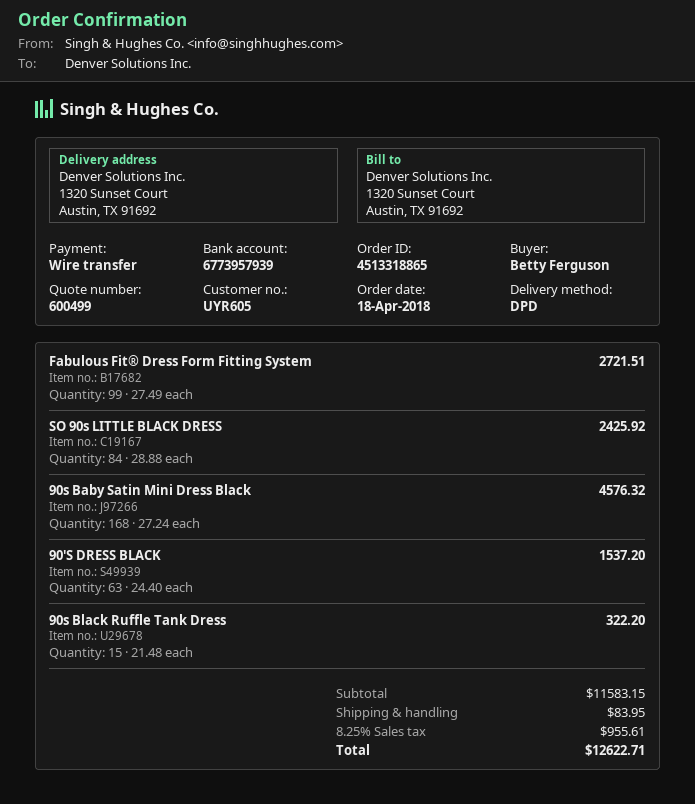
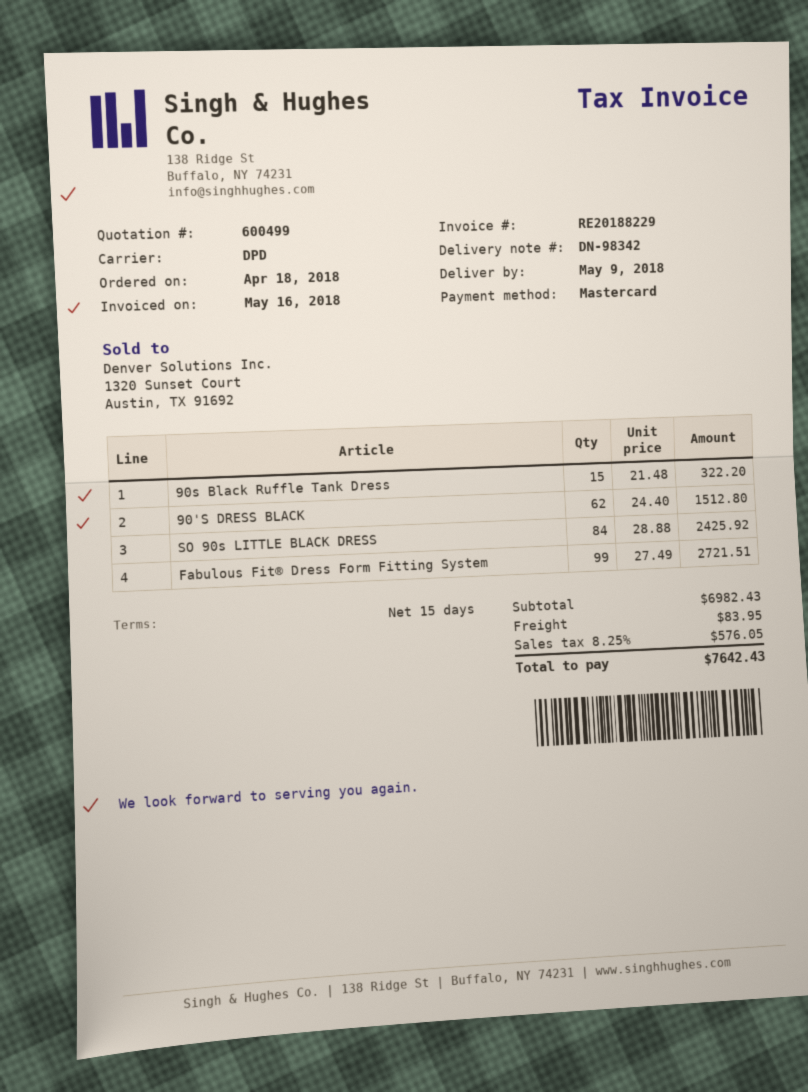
payment method: bank transfer -> Mastercard
90s Baby Satin Mini Dress Black: 168 x 27.24 = 4576.32 -> none
90'S DRESS BLACK: 63 x 24.40 = 1537.20 -> 62 x 24.40 = 1512.80
subtotal: 11583.15 -> 6982.43
tax: 8.25% = 955.61 -> 8.25% = 576.05
total: 12622.71 -> 7642.43

